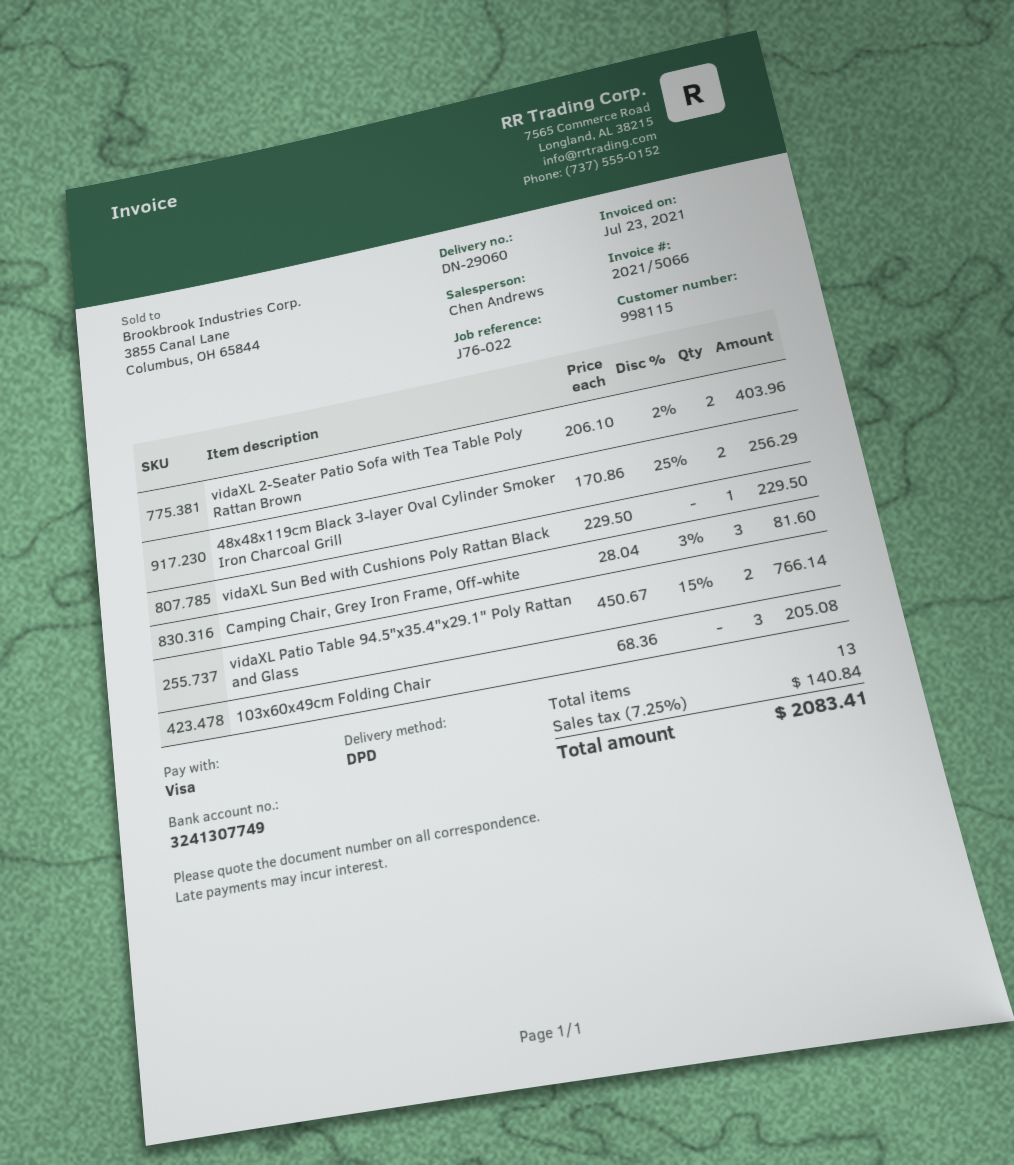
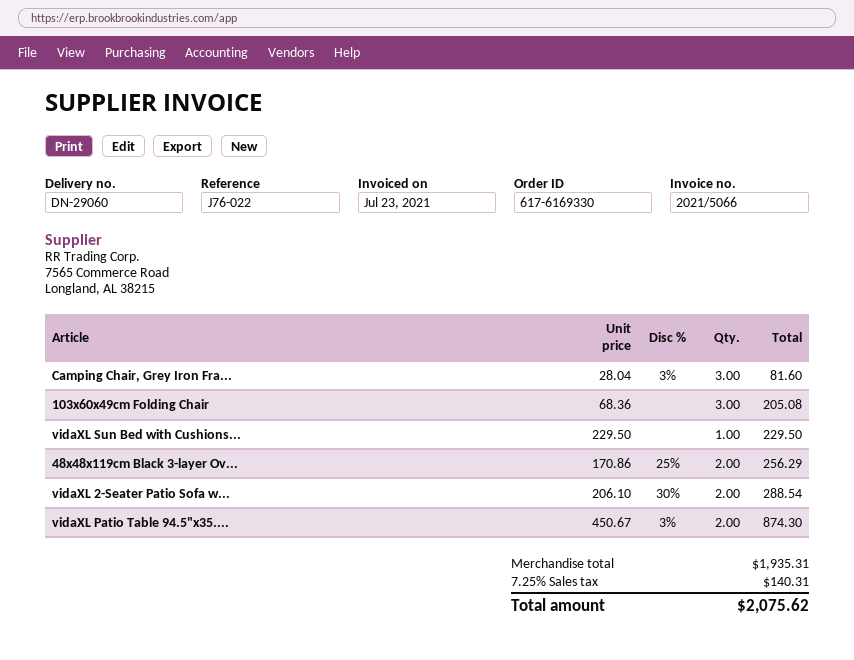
vidaXL 2-Seater Patio Sofa with Tea Table Poly Rattan Brown: 2 x 206.10 - 2% = 403.96 -> 2 x 206.10 - 30% = 288.54
vidaXL Patio Table 94.5"x35.4"x29.1" Poly Rattan and Glass: 2 x 450.67 - 15% = 766.14 -> 2 x 450.67 - 3% = 874.30
tax: 7.25% = 140.84 -> 7.25% = 140.31
total: 2083.41 -> 2075.62

